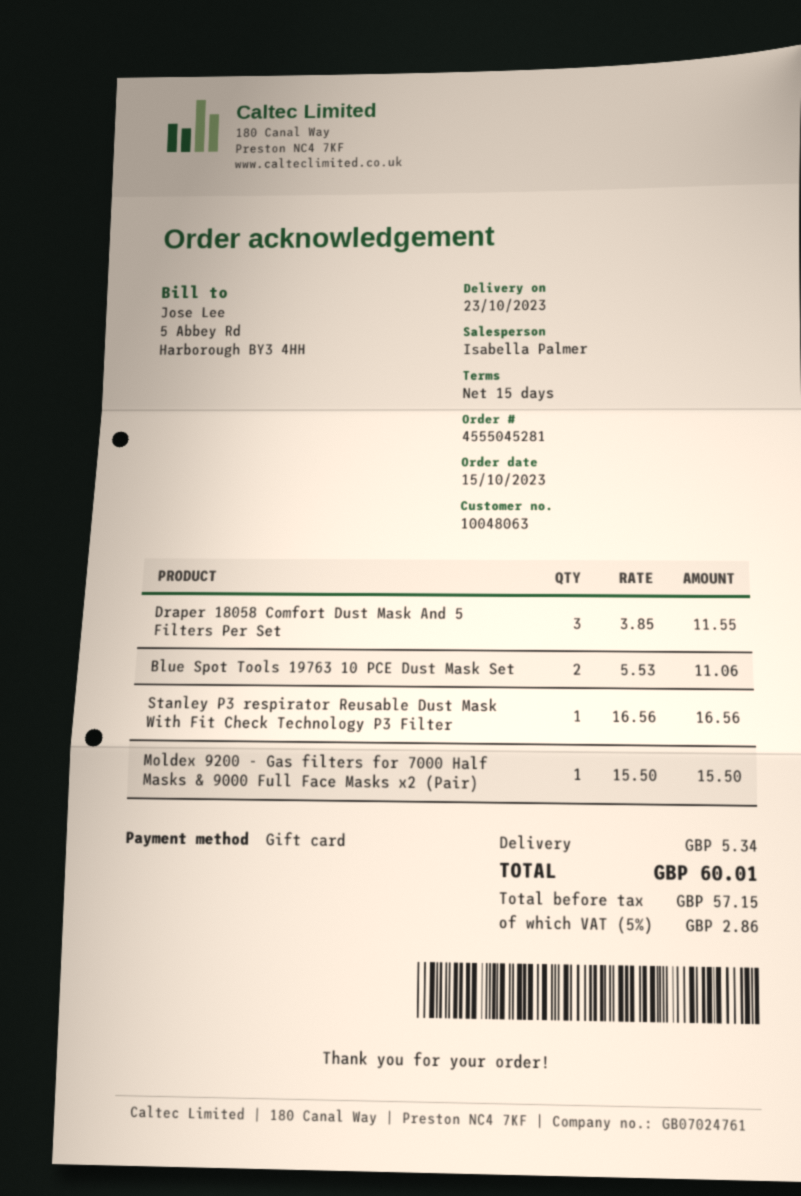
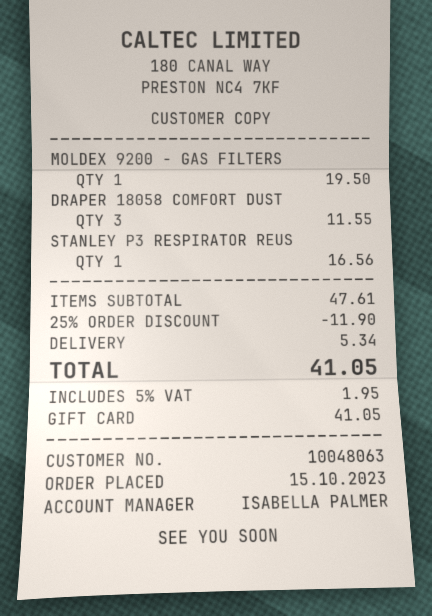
Blue Spot Tools 19763 10 PCE Dust Mask Set: 2 for 11.06 -> none
Moldex 9200 - Gas filters for 7000 Half Masks & 9000 Full Face Masks x2 (Pair): 1 for 15.50 -> 1 for 19.50
discount: none -> 25% = 11.90
tax: 5% = 2.86 -> 5% = 1.95
total: 60.01 -> 41.05

